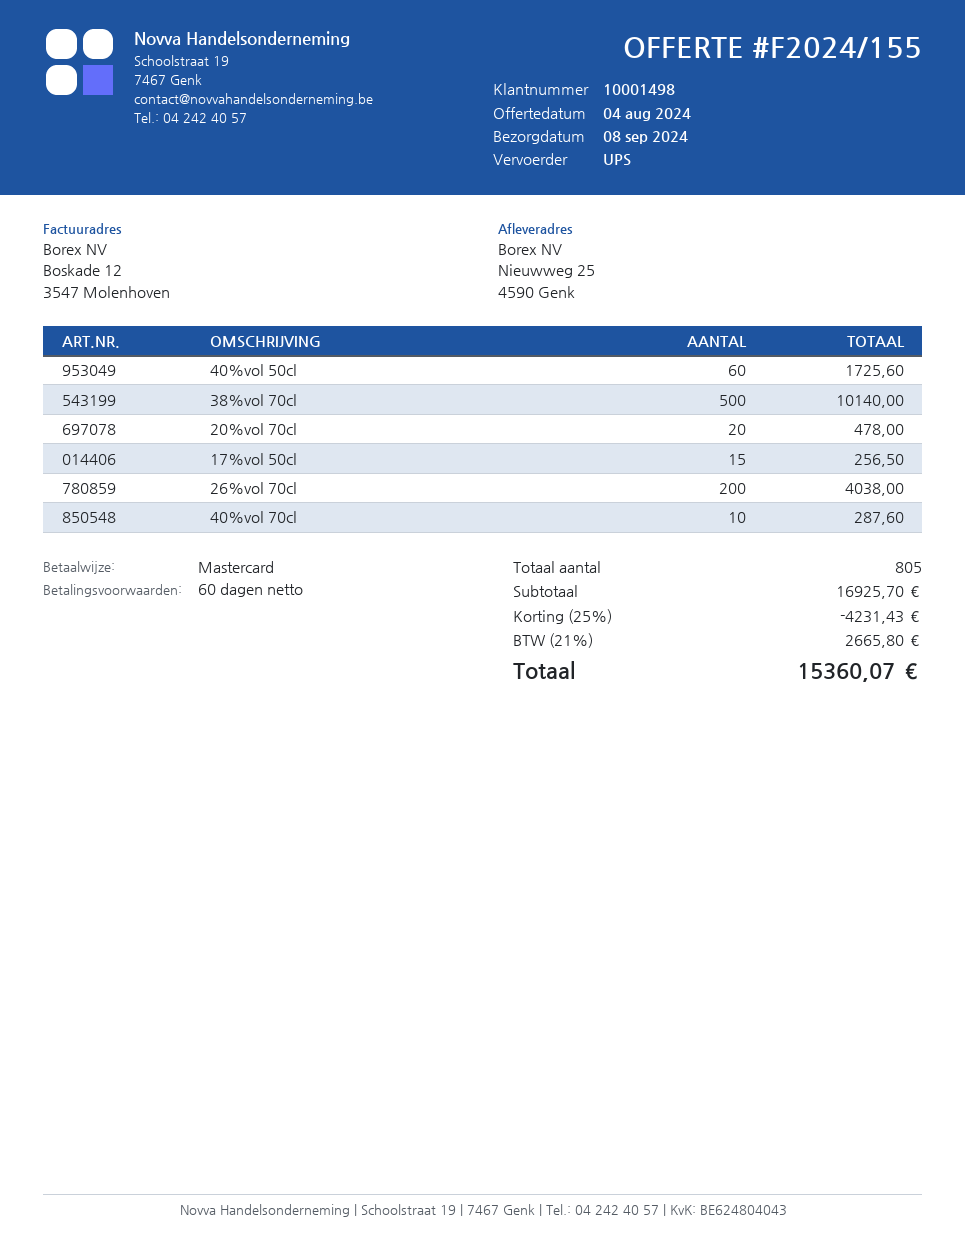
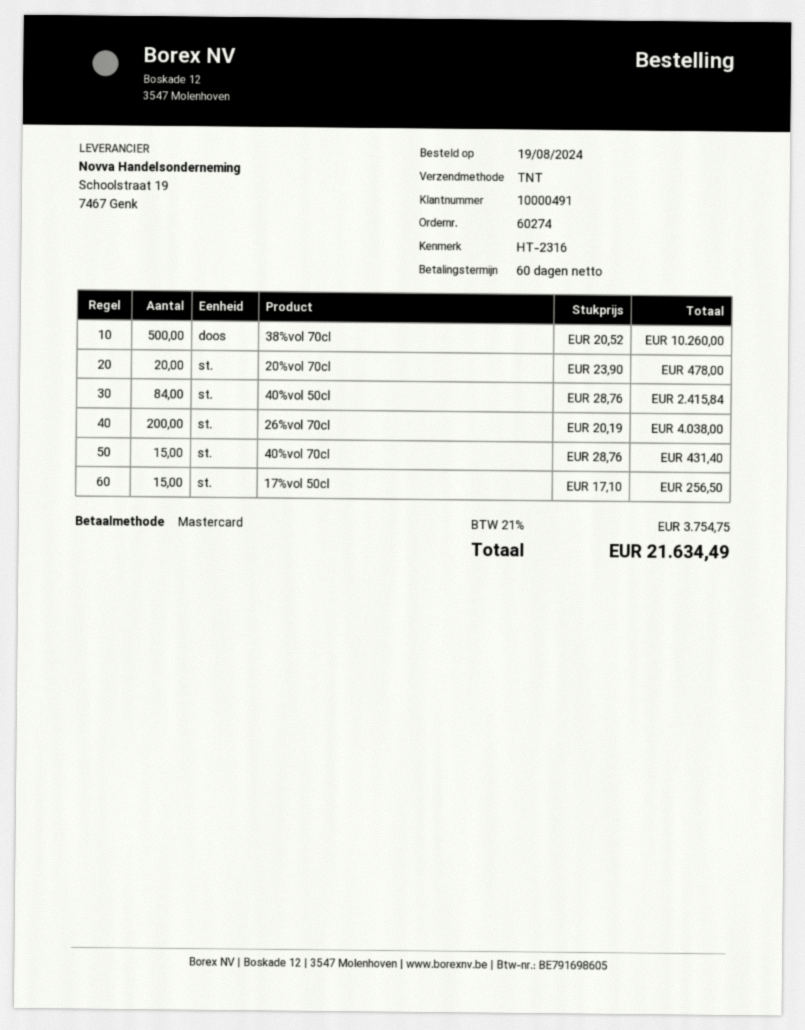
customer number: 10001498 -> 10000491
shipping method: UPS -> TNT
40%vol 50cl: 60 for 1725.60 -> 84 for 2415.84
38%vol 70cl: 500 for 10140.00 -> 500 for 10260.00
40%vol 70cl: 10 for 287.60 -> 15 for 431.40
discount: 25% = 4231.43 -> none
tax: 21% = 2665.80 -> 21% = 3754.75
total: 15360.07 -> 21634.49

